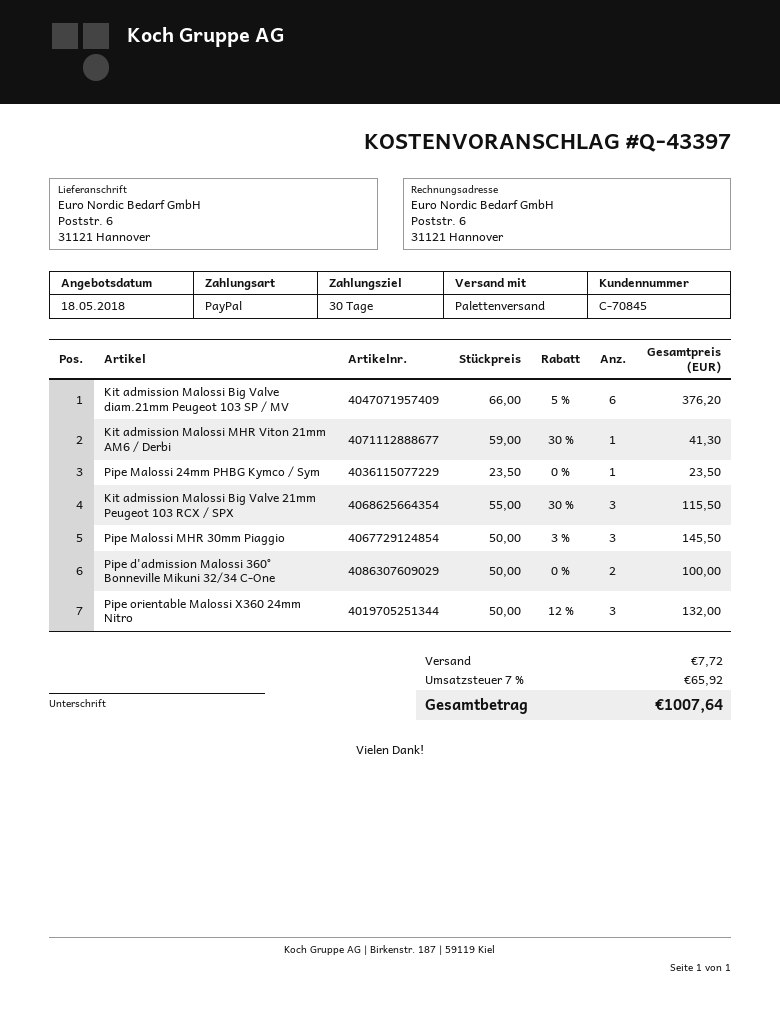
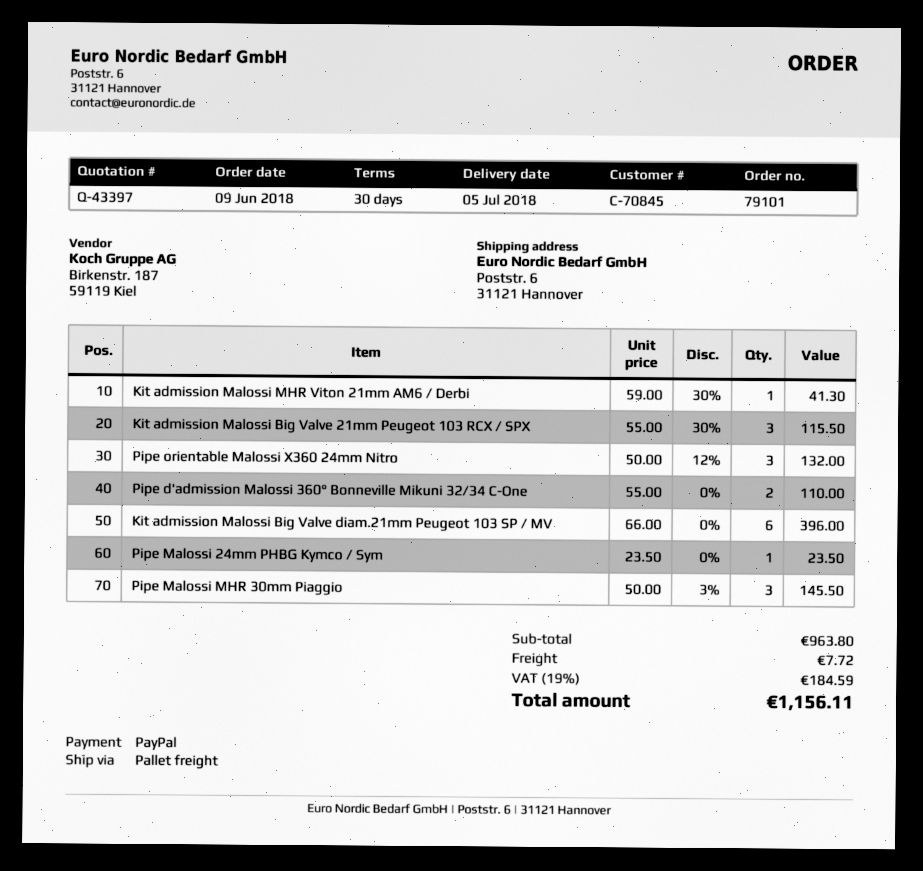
Kit admission Malossi Big Valve diam.21mm Peugeot 103 SP / MV: 6 x 66.00 - 5% = 376.20 -> 6 x 66.00 = 396.00
Pipe d'admission Malossi 360° Bonneville Mikuni 32/34 C-One: 2 x 50.00 = 100.00 -> 2 x 55.00 = 110.00
tax: 7% = 65.92 -> 19% = 184.59
total: 1007.64 -> 1156.11

